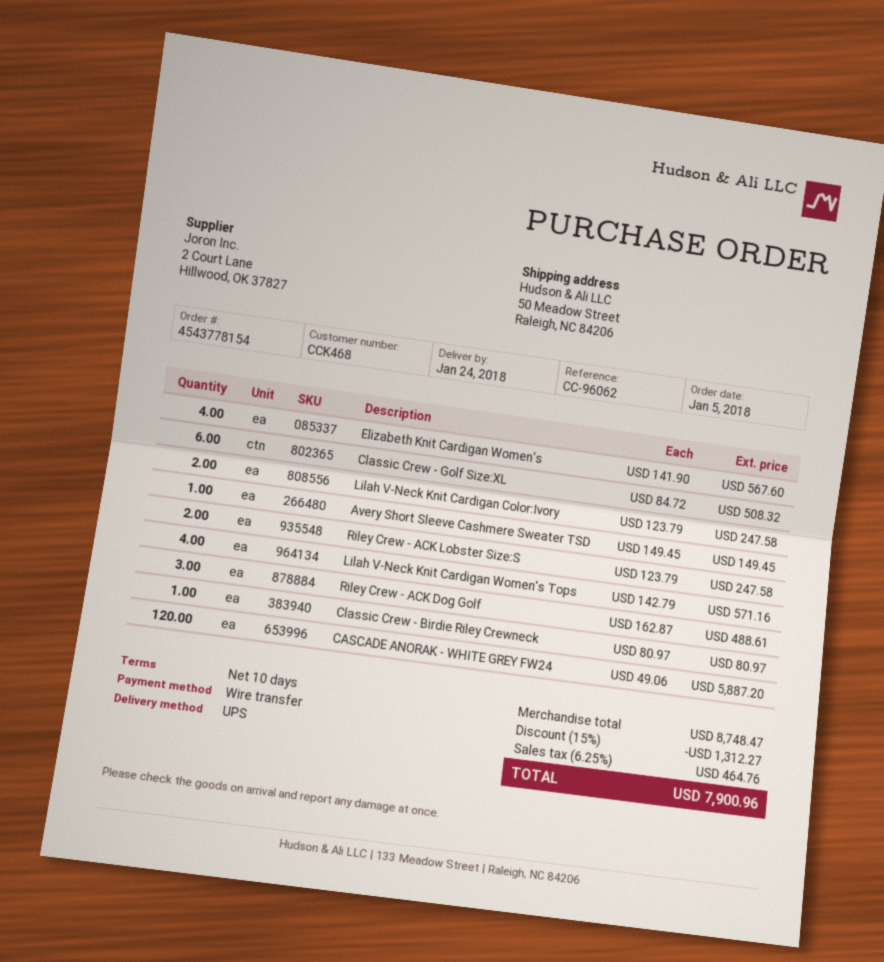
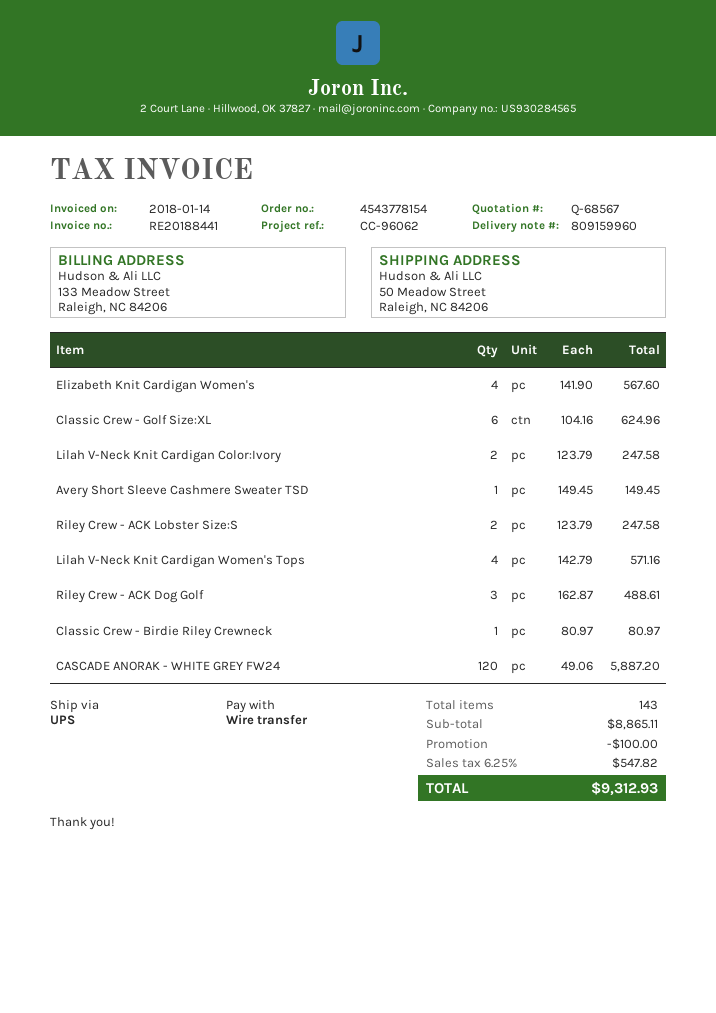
Classic Crew - Golf Size:XL: 6 x 84.72 = 508.32 -> 6 x 104.16 = 624.96
subtotal: 8748.47 -> 8865.11
discount: 1312.27 -> 100.00
tax: 6.25% = 464.76 -> 6.25% = 547.82
total: 7900.96 -> 9312.93

